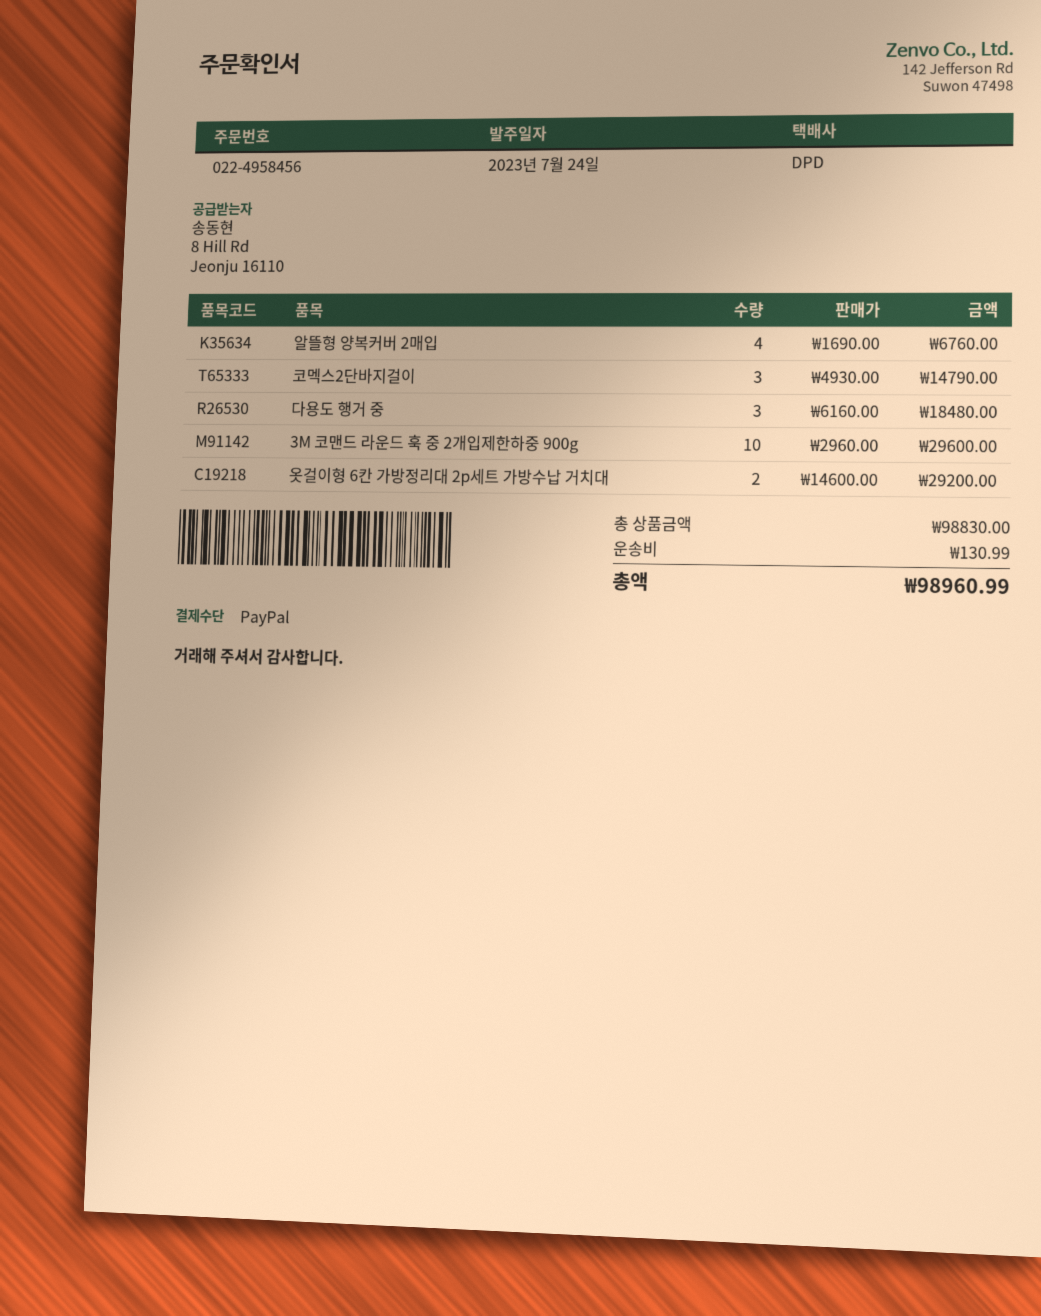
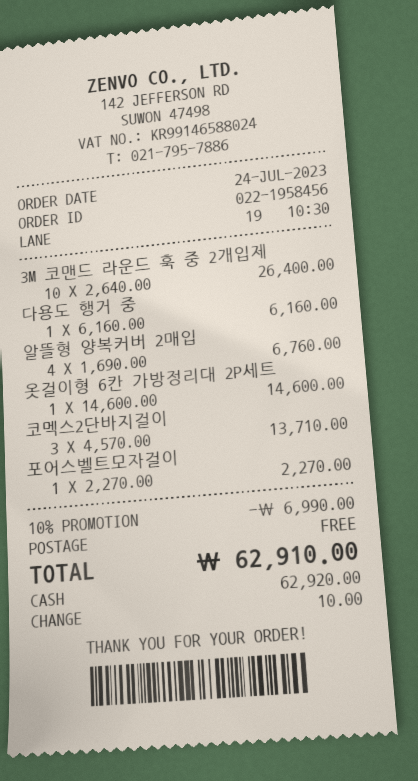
order number: 022-4958456 -> 022-1958456
payment method: PayPal -> cash
코멕스2단바지걸이: 3 x 4930.00 = 14790.00 -> 3 x 4570.00 = 13710.00
다용도 행거 중: 3 x 6160.00 = 18480.00 -> 1 x 6160.00 = 6160.00
3M 코맨드 라운드 훅 중 2개입제한하중 900g: 10 x 2960.00 = 29600.00 -> 10 x 2640.00 = 26400.00
옷걸이형 6칸 가방정리대 2p세트 가방수납 거치대: 2 x 14600.00 = 29200.00 -> 1 x 14600.00 = 14600.00
포어스벨트모자걸이: none -> 1 x 2270.00 = 2270.00
discount: none -> 10% = 6990.00
shipping: 130.99 -> 0.00
total: 98960.99 -> 62910.00

